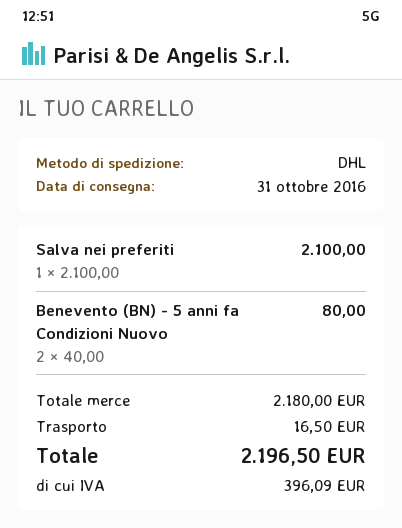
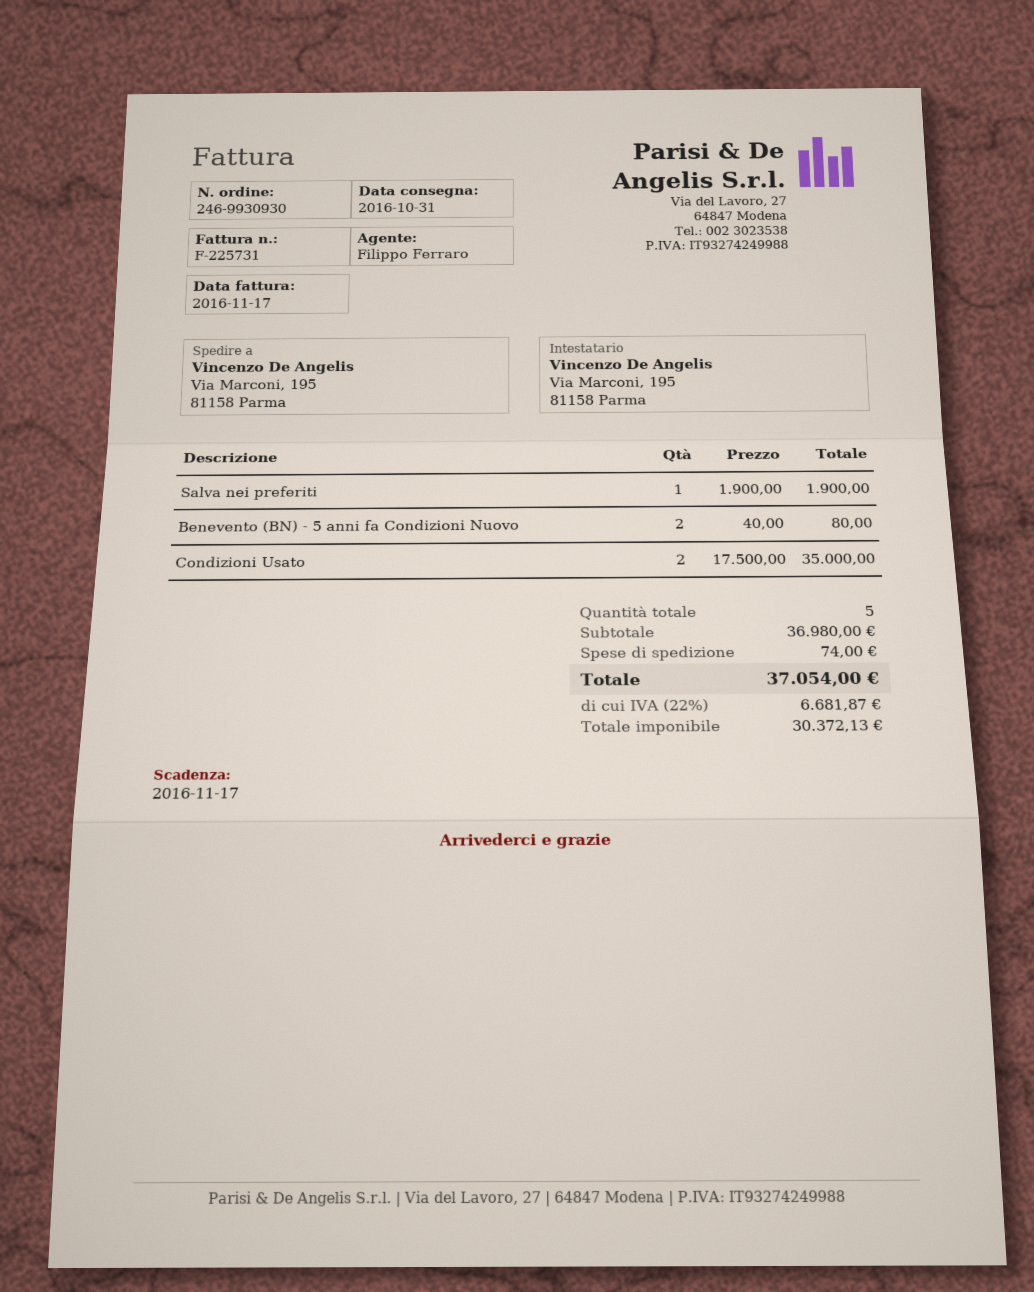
Salva nei preferiti: 1 x 2100.00 = 2100.00 -> 1 x 1900.00 = 1900.00
Condizioni Usato: none -> 2 x 17500.00 = 35000.00
subtotal: 2180.00 -> 36980.00
shipping: 16.50 -> 74.00
tax: 396.09 -> 6681.87
total: 2196.50 -> 37054.00

